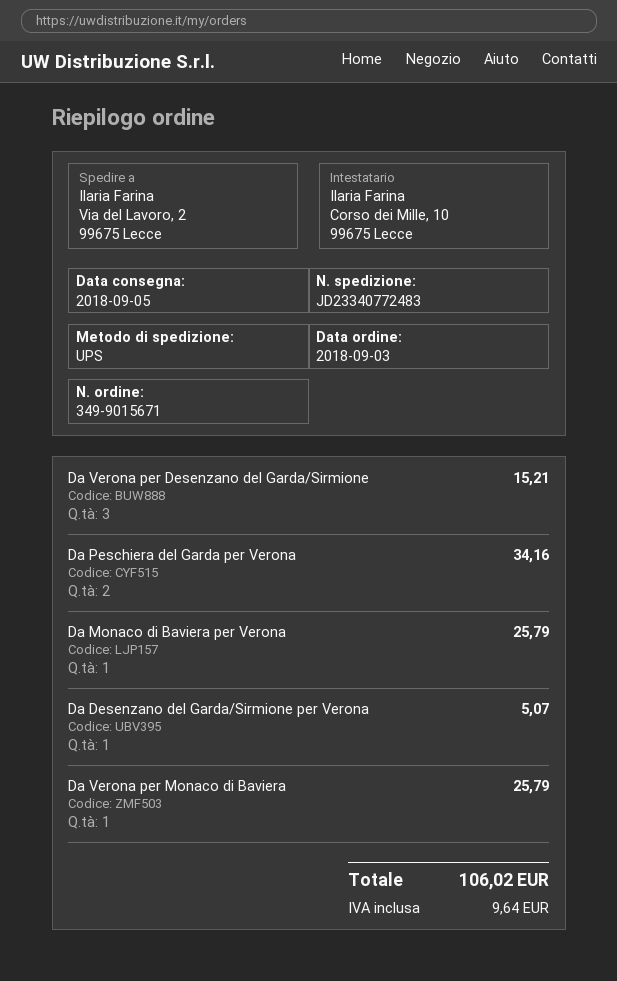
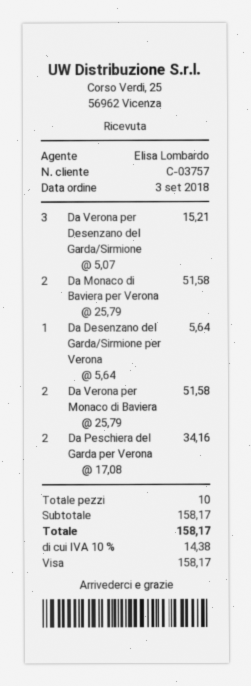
Da Monaco di Baviera per Verona: 1 for 25.79 -> 2 for 51.58
Da Desenzano del Garda/Sirmione per Verona: 1 for 5.07 -> 1 for 5.64
Da Verona per Monaco di Baviera: 1 for 25.79 -> 2 for 51.58
tax: 9.64 -> 14.38
total: 106.02 -> 158.17

